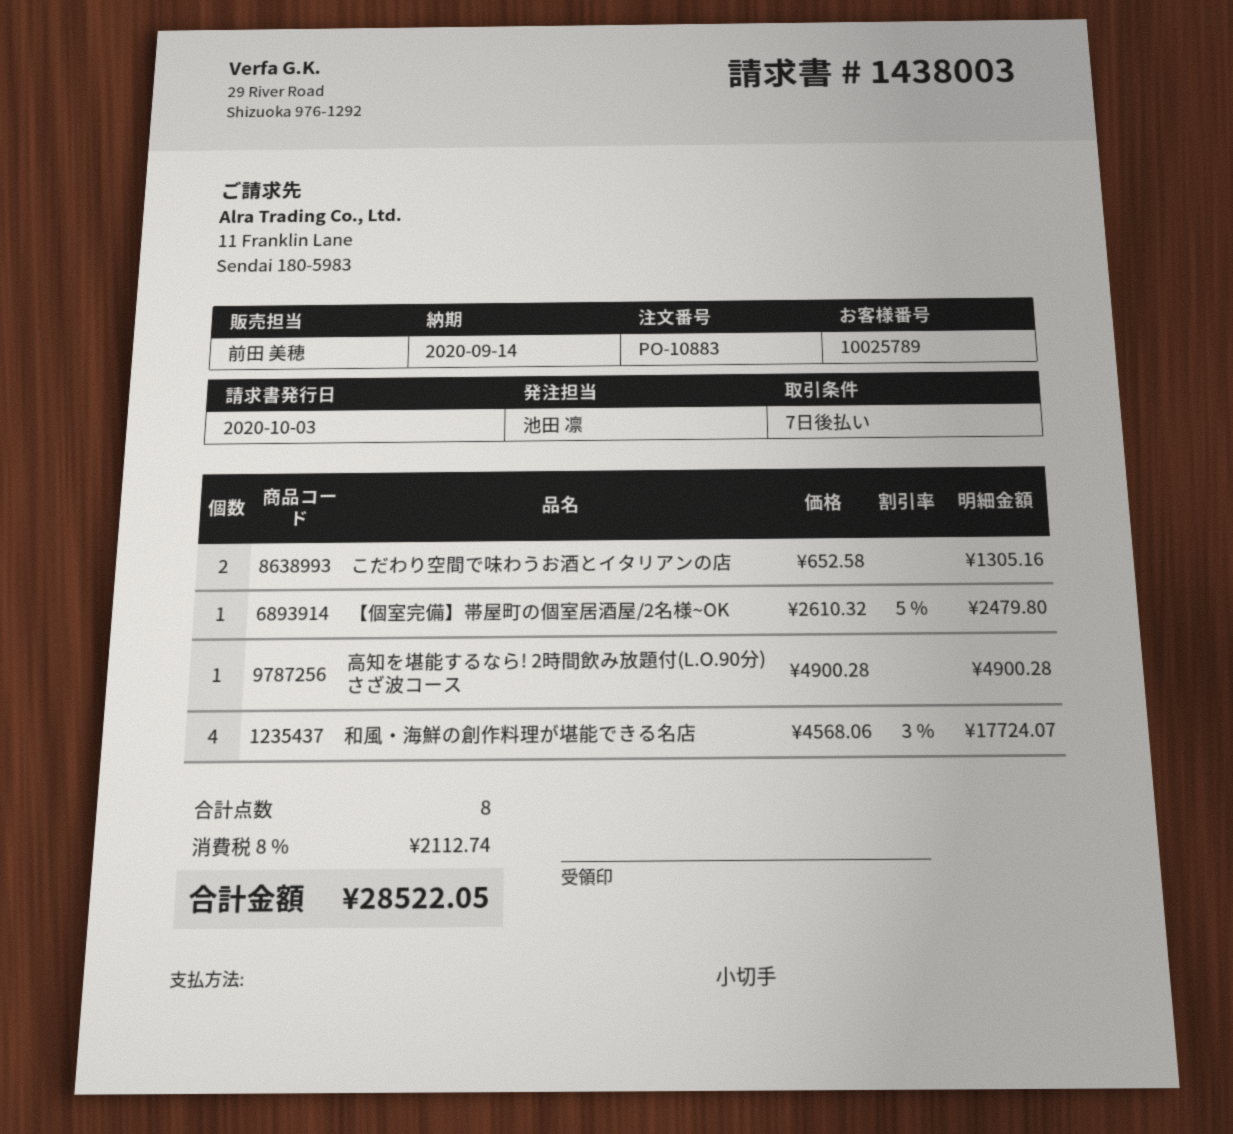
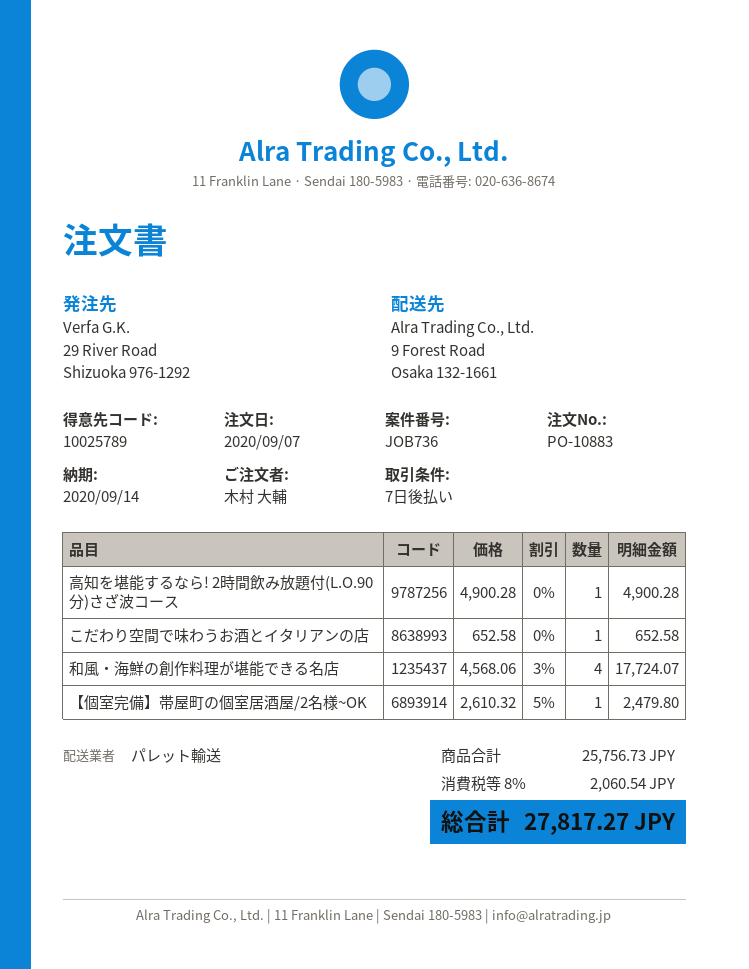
ordered by: 池田 凛 -> 木村 大輔
こだわり空間で味わうお酒とイタリアンの店: 2 x 652.58 = 1305.16 -> 1 x 652.58 = 652.58
tax: 8% = 2112.74 -> 8% = 2060.54
total: 28522.05 -> 27817.27

